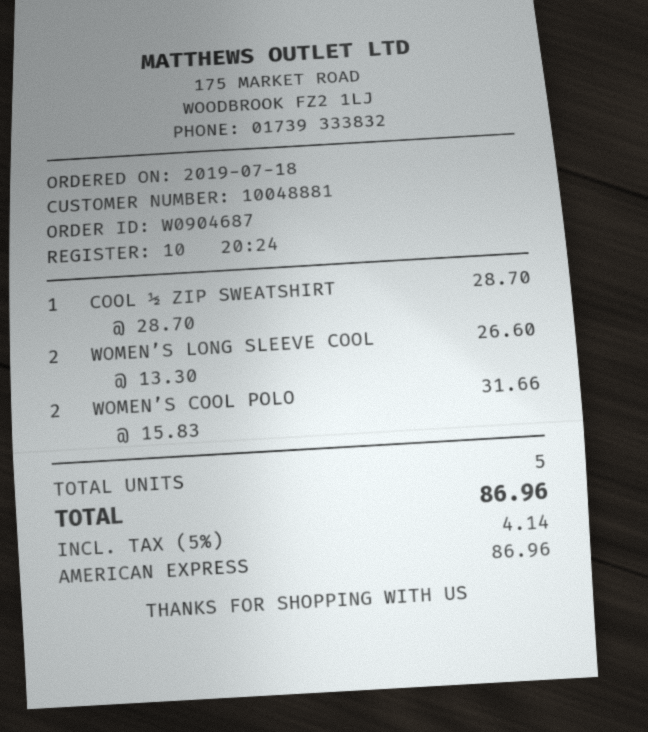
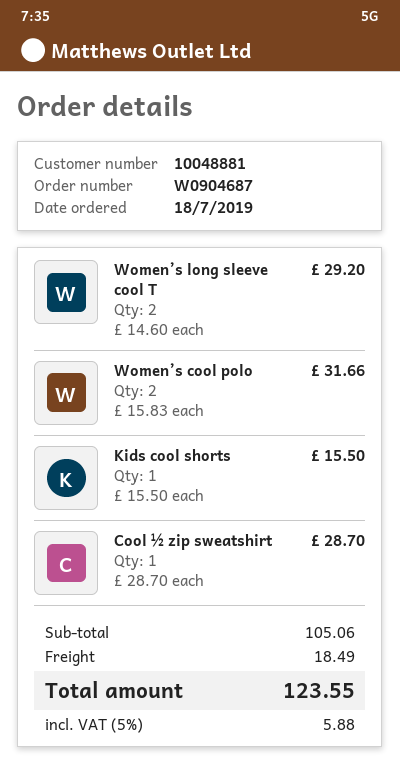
WOMEN’S LONG SLEEVE COOL: 2 x 13.30 = 26.60 -> 2 x 14.60 = 29.20
Kids cool shorts: none -> 1 x 15.50 = 15.50
shipping: none -> 18.49
tax: 5% = 4.14 -> 5% = 5.88
total: 86.96 -> 123.55

